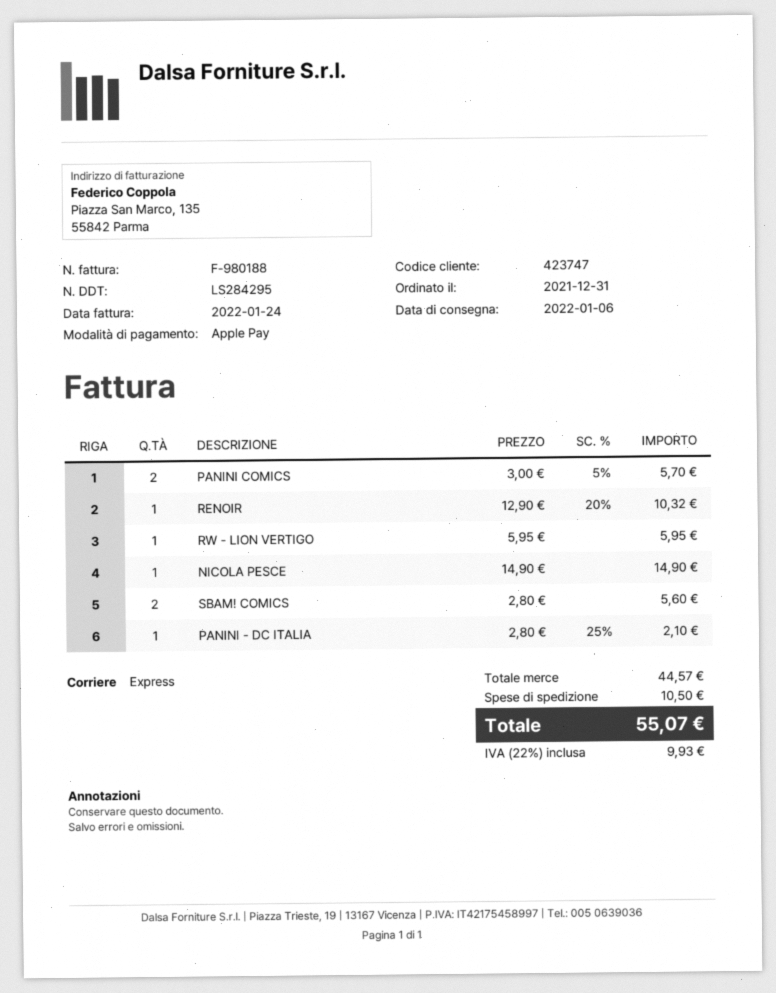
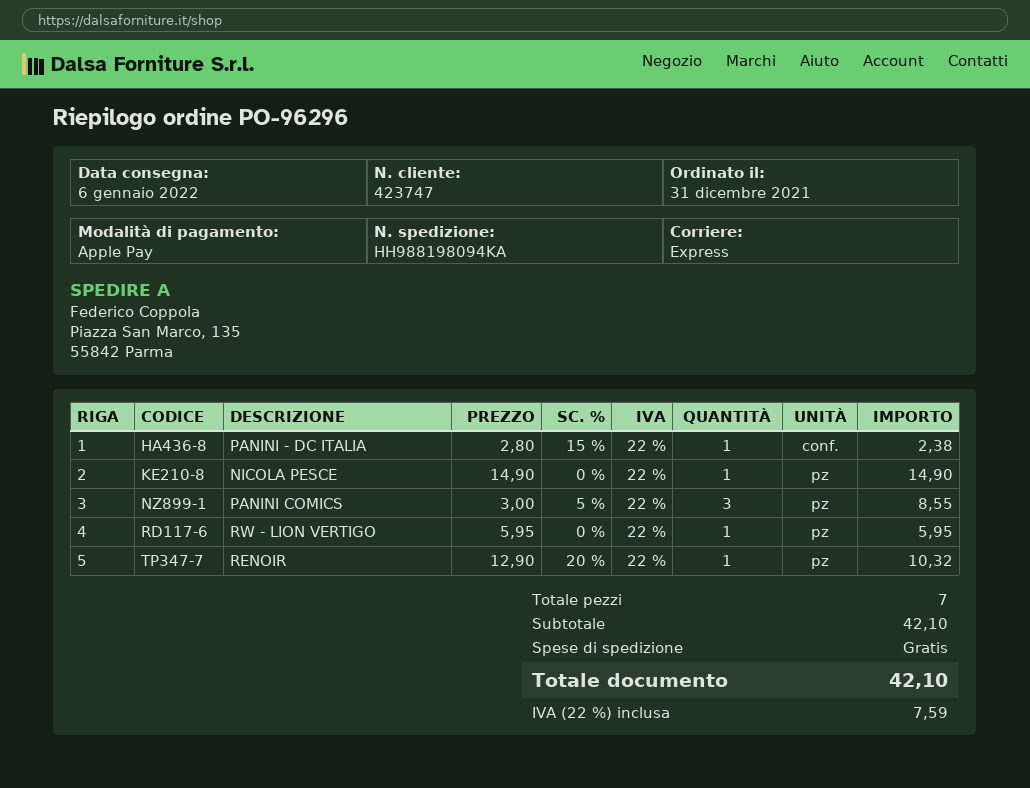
PANINI COMICS: 2 x 3.00 - 5% = 5.70 -> 3 x 3.00 - 5% = 8.55
SBAM! COMICS: 2 x 2.80 = 5.60 -> none
PANINI - DC ITALIA: 1 x 2.80 - 25% = 2.10 -> 1 x 2.80 - 15% = 2.38
subtotal: 44.57 -> 42.10
shipping: 10.50 -> 0.00
tax: 22% = 9.93 -> 22% = 7.59
total: 55.07 -> 42.10

